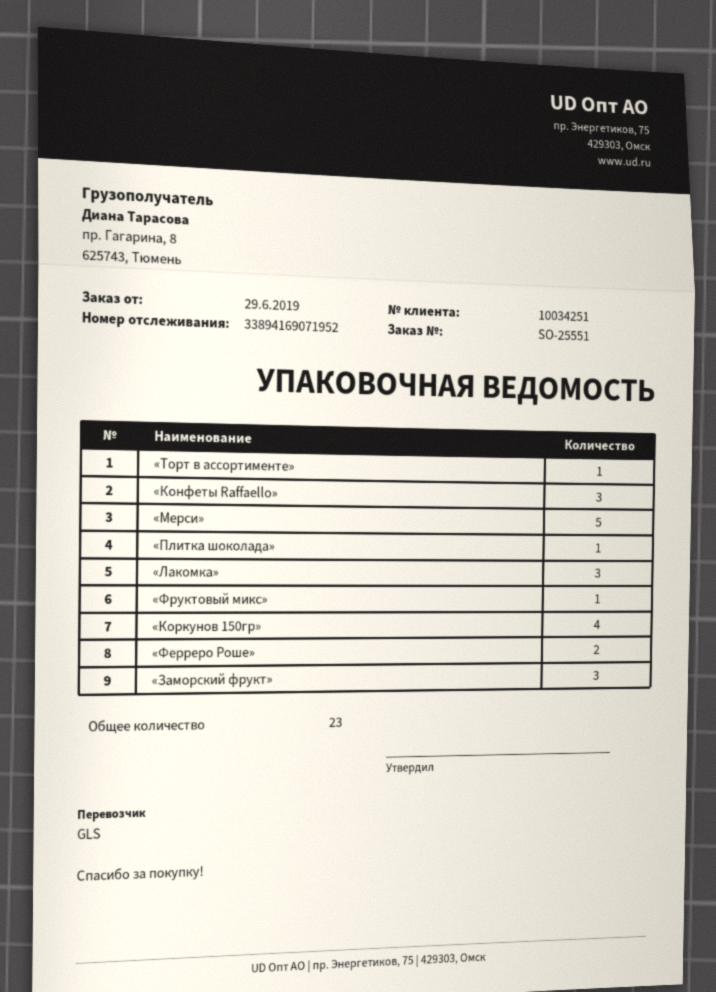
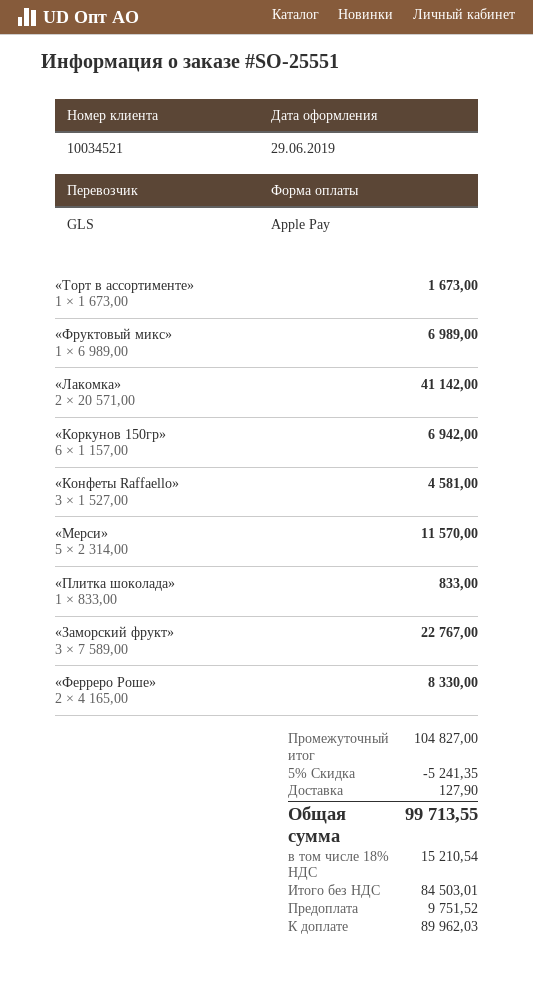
customer number: 10034251 -> 10034521
«Лакомка»: 3 -> 2
«Коркунов 150гр»: 4 -> 6

